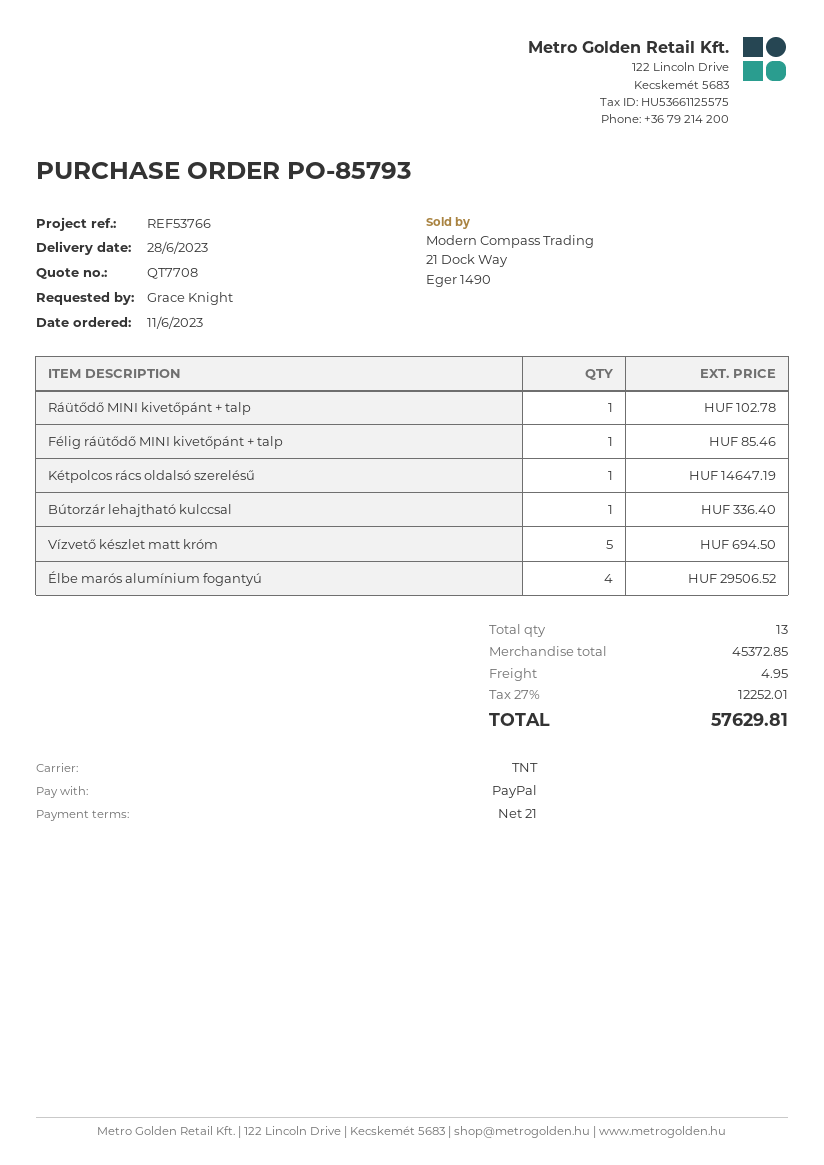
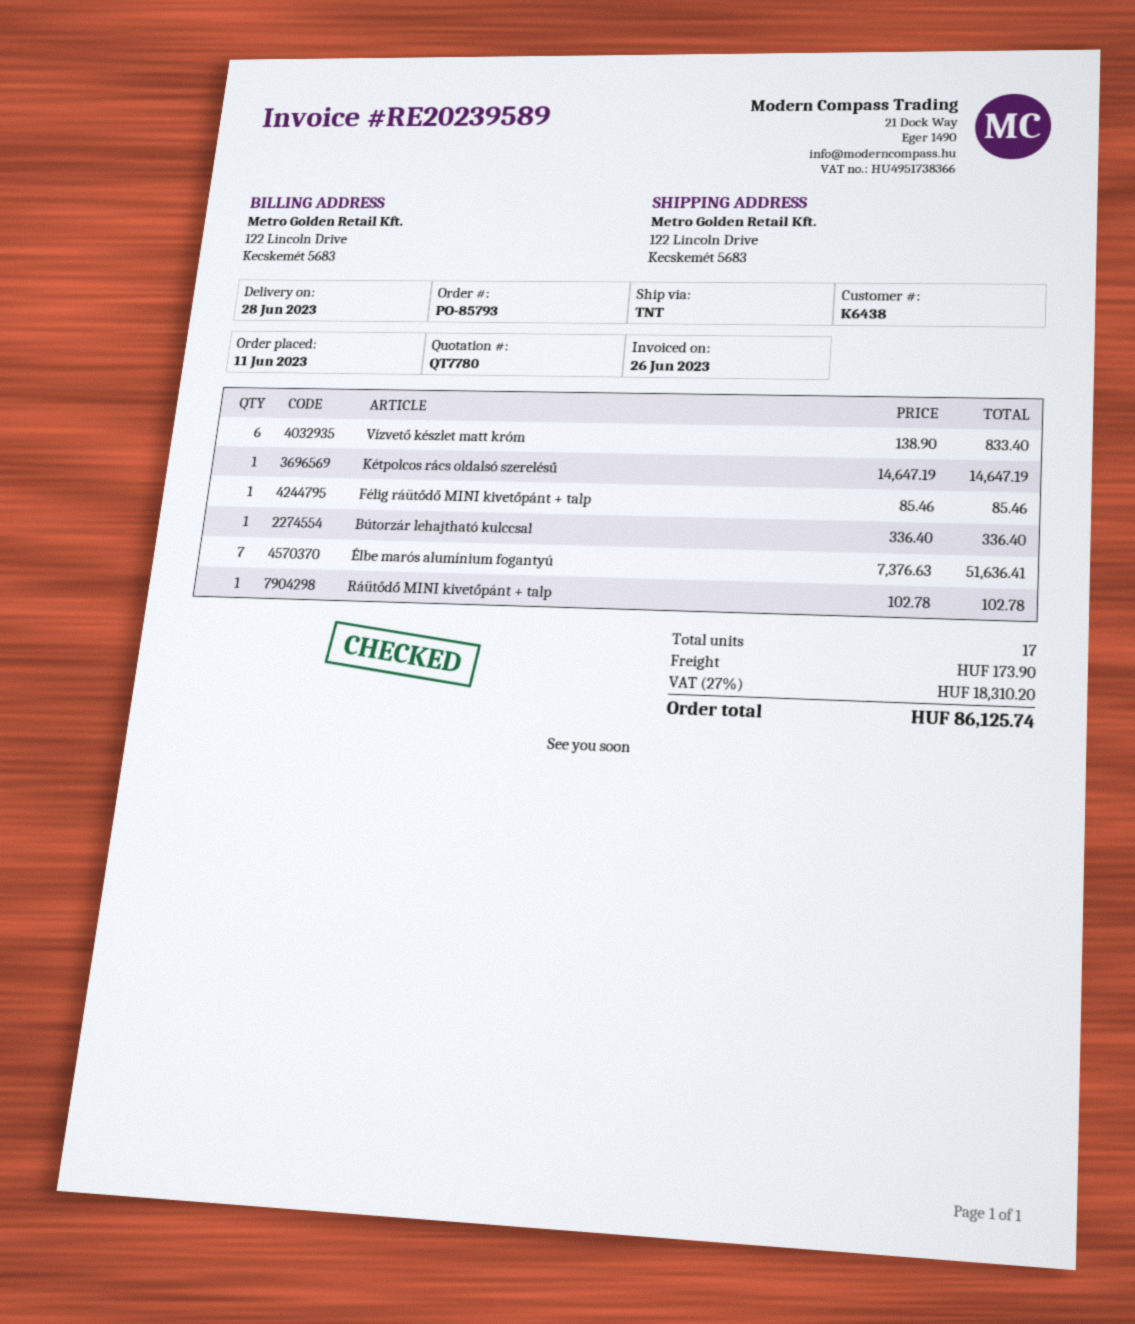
quote number: QT7708 -> QT7780
Vízvető készlet matt króm: 5 for 694.50 -> 6 for 833.40
Élbe marós alumínium fogantyú: 4 for 29506.52 -> 7 for 51636.41
total quantity: 13 -> 17
shipping: 4.95 -> 173.90
tax: 27% = 12252.01 -> 27% = 18310.20
total: 57629.81 -> 86125.74

